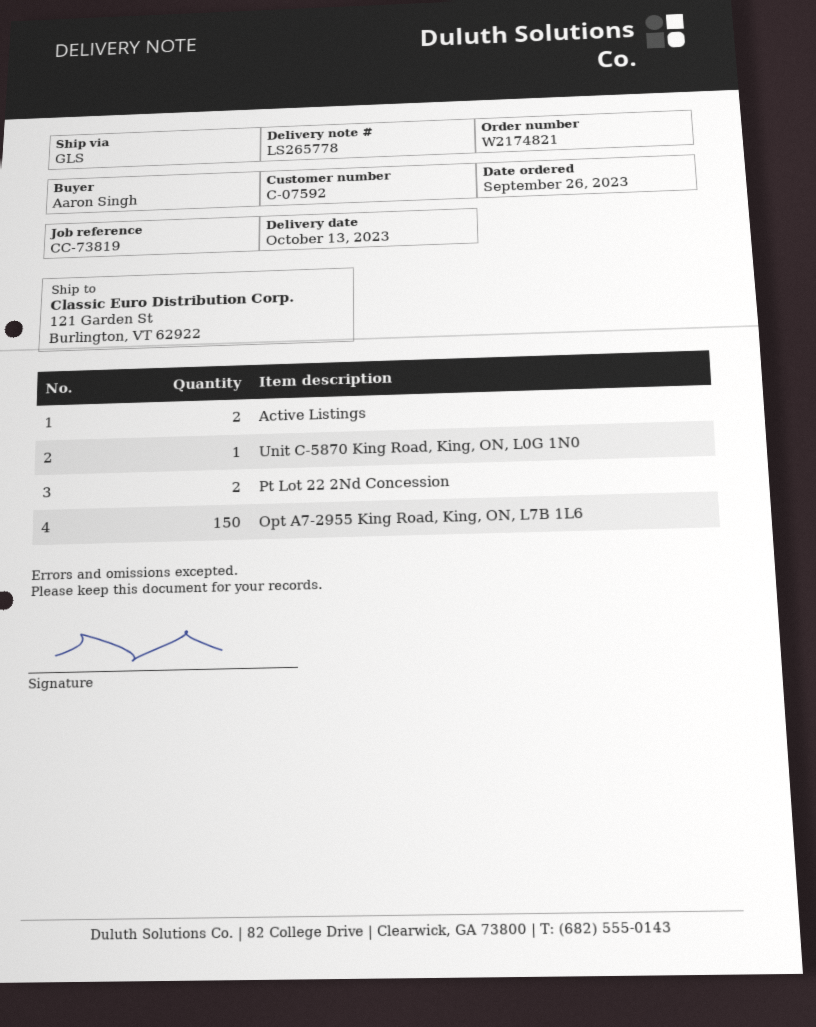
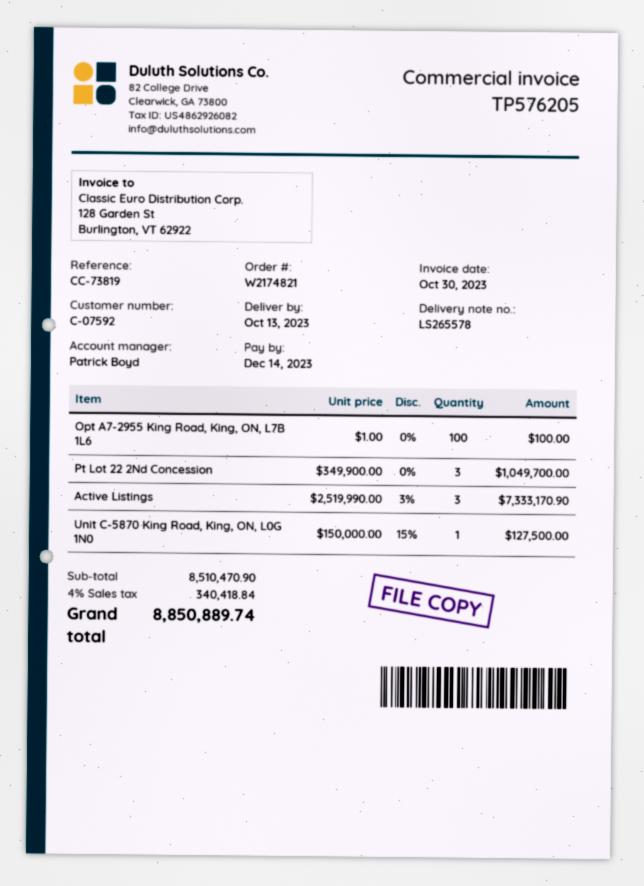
delivery note number: LS265778 -> LS265578
Active Listings: 2 -> 3
Pt Lot 22 2Nd Concession: 2 -> 3
Opt A7-2955 King Road, King, ON, L7B 1L6: 150 -> 100

